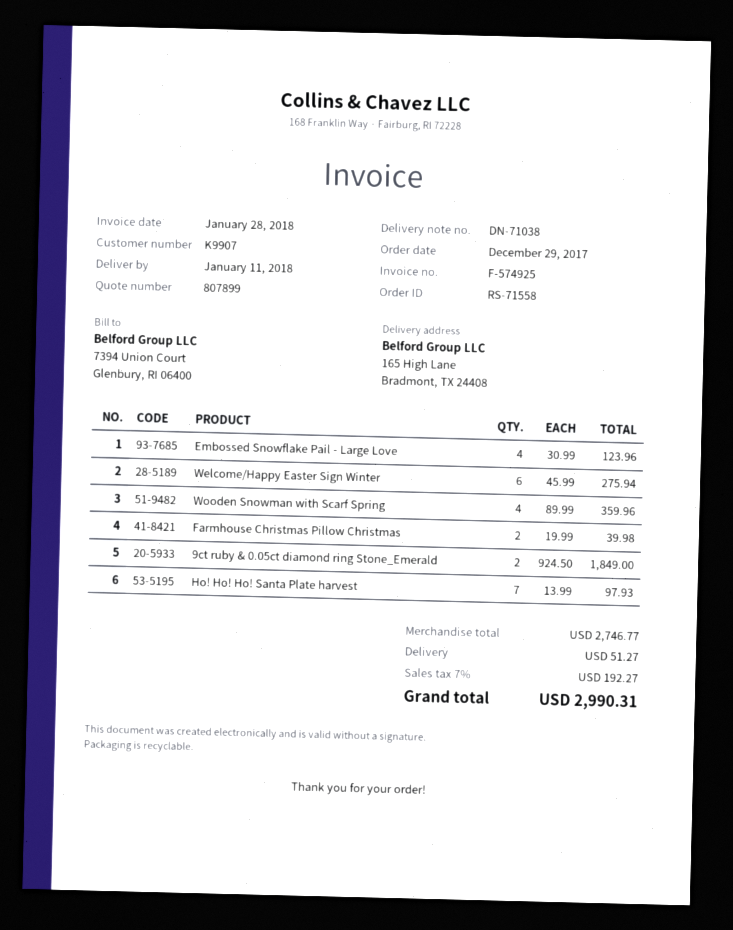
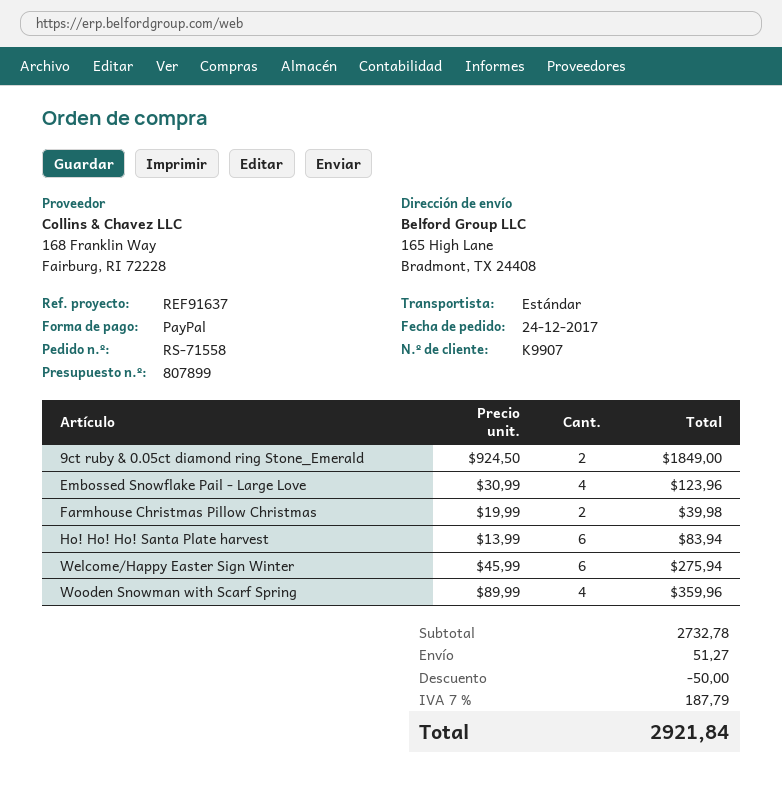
order date: 2017-12-29 -> 2017-12-24
Ho! Ho! Ho! Santa Plate harvest: 7 x 13.99 = 97.93 -> 6 x 13.99 = 83.94
subtotal: 2746.77 -> 2732.78
discount: none -> 50.00
tax: 7% = 192.27 -> 7% = 187.79
total: 2990.31 -> 2921.84

